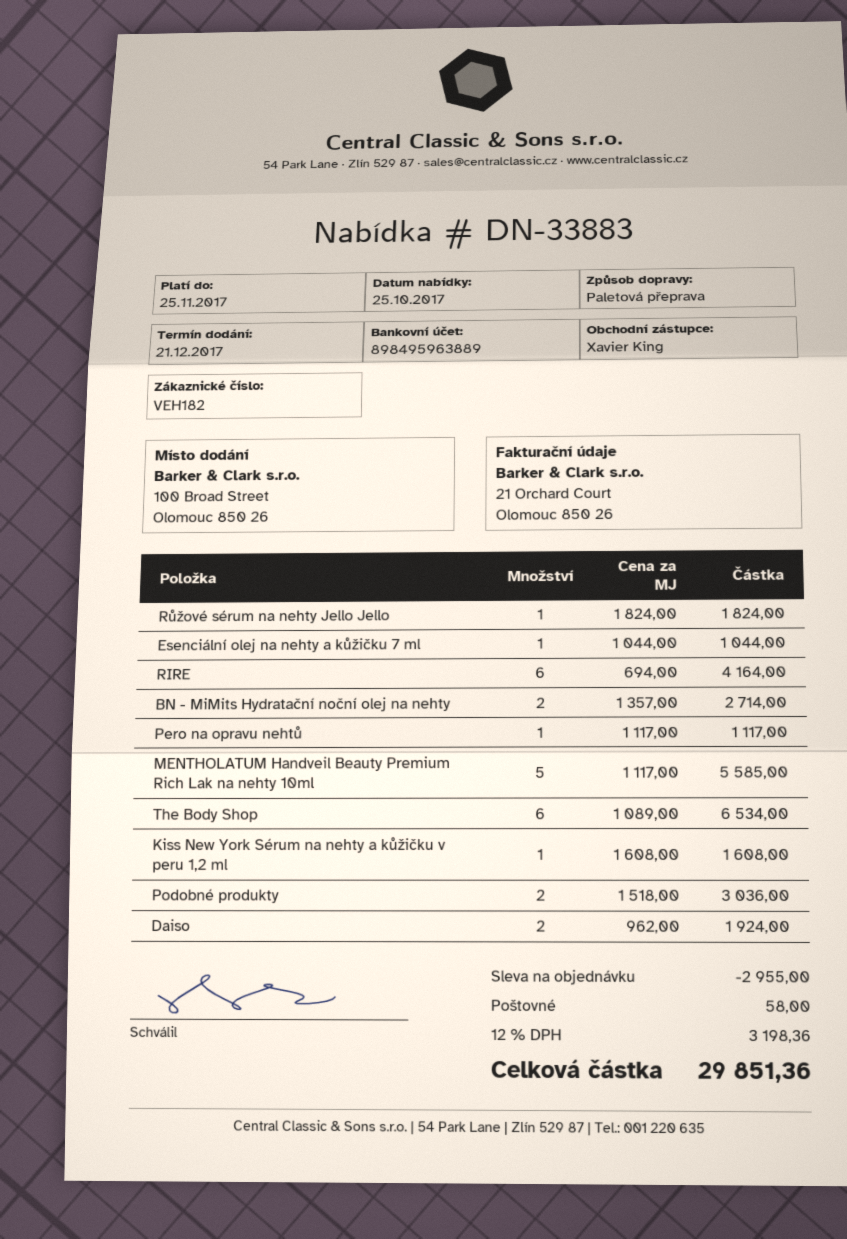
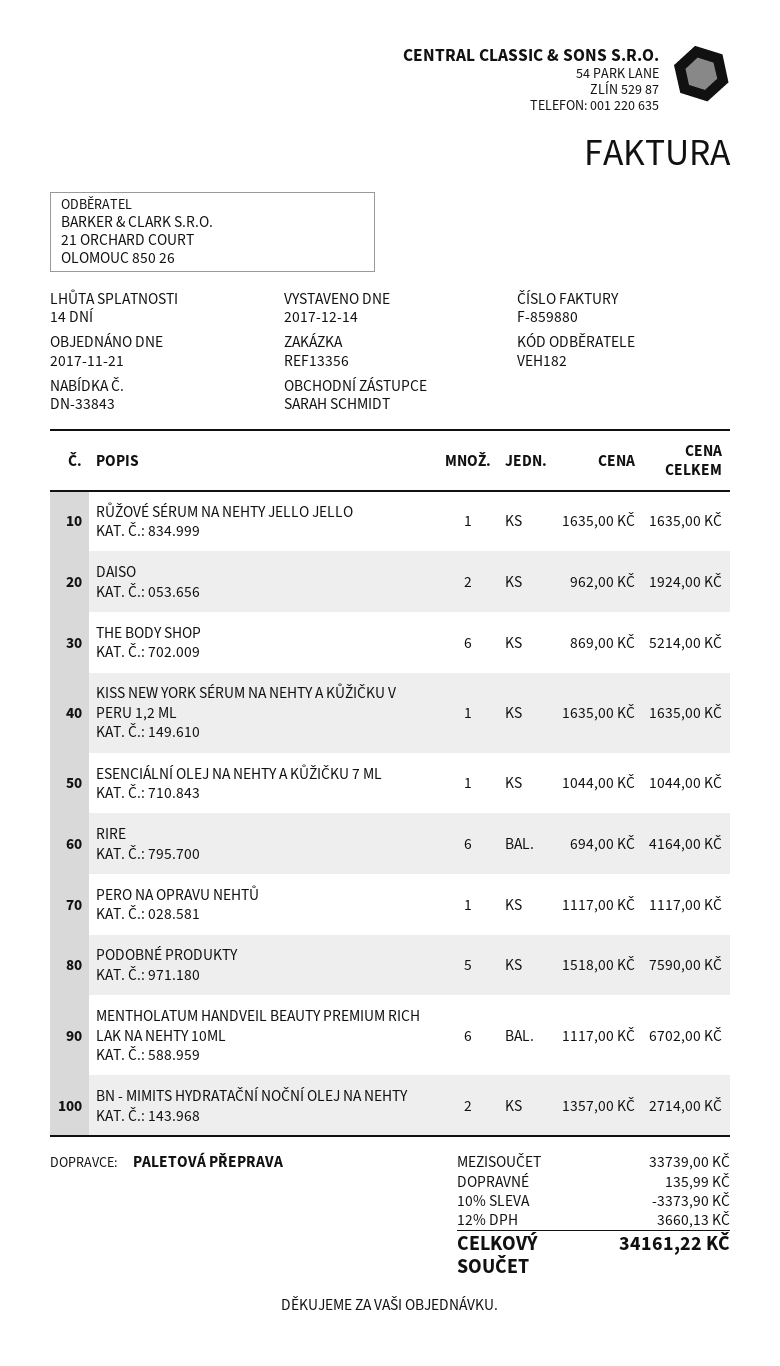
quote number: DN-33883 -> DN-33843
sales rep: Xavier King -> SARAH SCHMIDT
Růžové sérum na nehty Jello Jello: 1 x 1824.00 = 1824.00 -> 1 x 1635.00 = 1635.00
MENTHOLATUM Handveil Beauty Premium Rich Lak na nehty 10ml: 5 x 1117.00 = 5585.00 -> 6 x 1117.00 = 6702.00
The Body Shop: 6 x 1089.00 = 6534.00 -> 6 x 869.00 = 5214.00
Kiss New York Sérum na nehty a kůžičku v peru 1,2 ml: 1 x 1608.00 = 1608.00 -> 1 x 1635.00 = 1635.00
Podobné produkty: 2 x 1518.00 = 3036.00 -> 5 x 1518.00 = 7590.00
discount: 2955.00 -> 3373.90
shipping: 58.00 -> 135.99
tax: 12% = 3198.36 -> 12% = 3660.13
total: 29851.36 -> 34161.22

